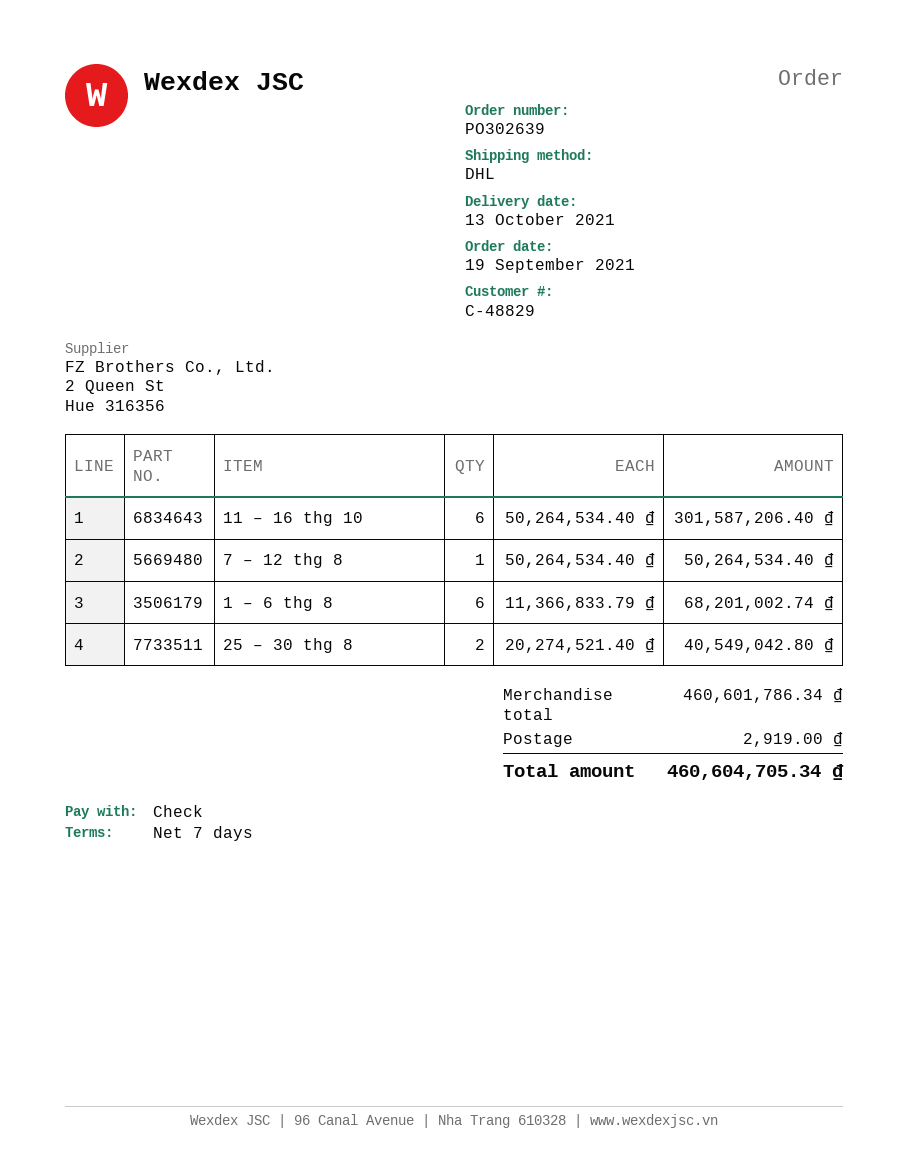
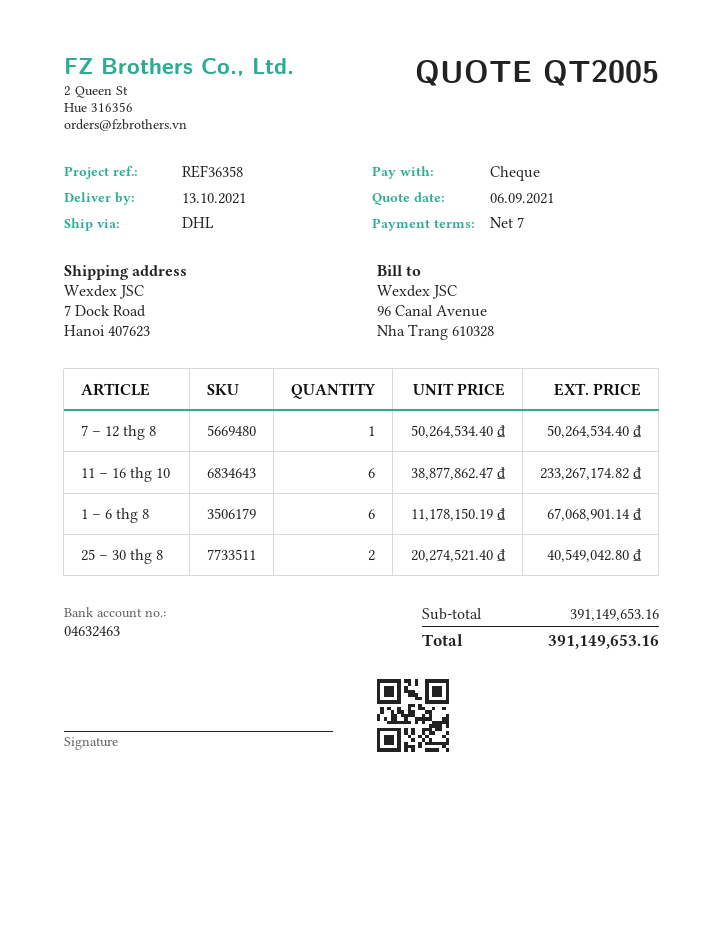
11 – 16 thg 10: 6 x 50264534.40 = 301587206.40 -> 6 x 38877862.47 = 233267174.82
1 – 6 thg 8: 6 x 11366833.79 = 68201002.74 -> 6 x 11178150.19 = 67068901.14
subtotal: 460601786.34 -> 391149653.16
shipping: 2919.00 -> none
total: 460604705.34 -> 391149653.16

